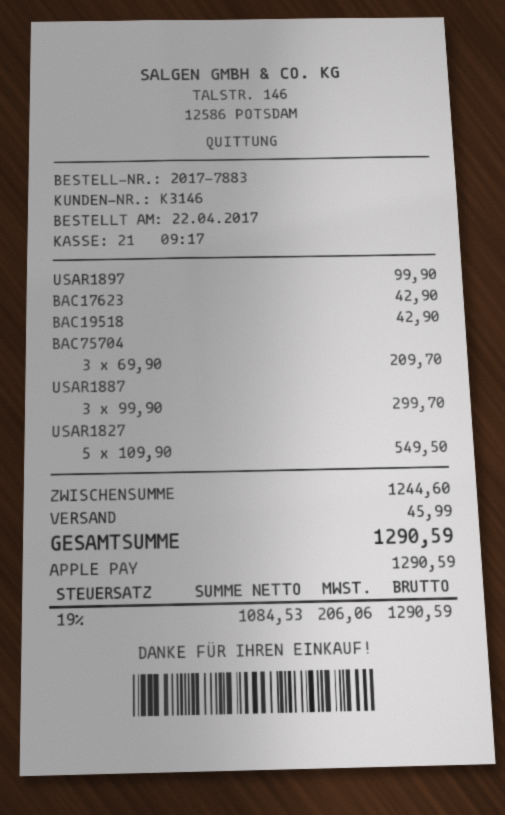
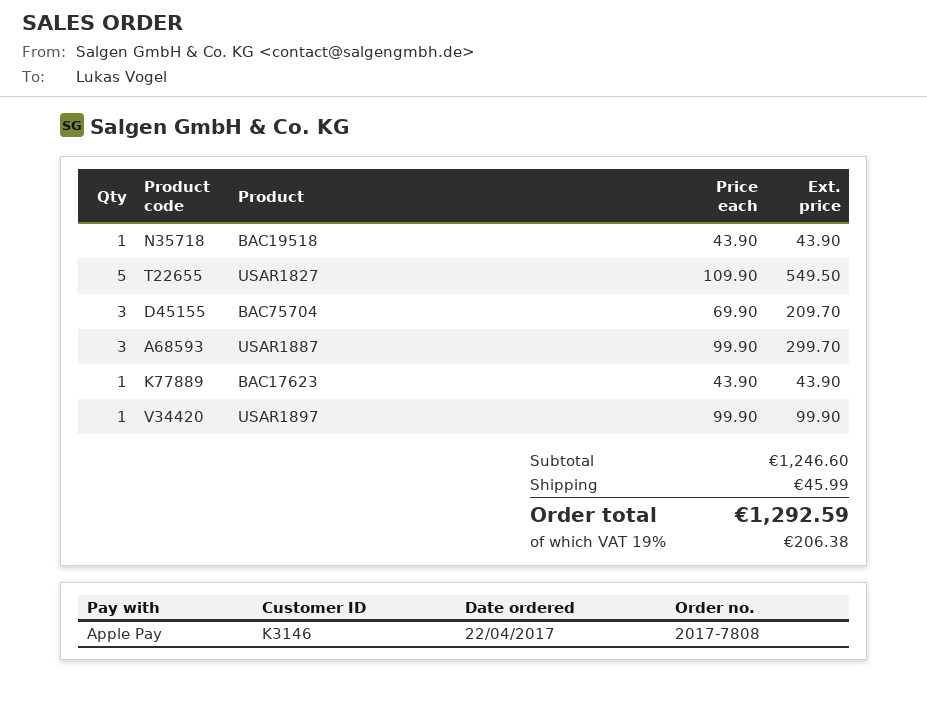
order number: 2017-7883 -> 2017-7808
BAC17623: 1 x 42.90 = 42.90 -> 1 x 43.90 = 43.90
BAC19518: 1 x 42.90 = 42.90 -> 1 x 43.90 = 43.90
subtotal: 1244.60 -> 1246.60
tax: 19% = 206.06 -> 19% = 206.38
total: 1290.59 -> 1292.59

